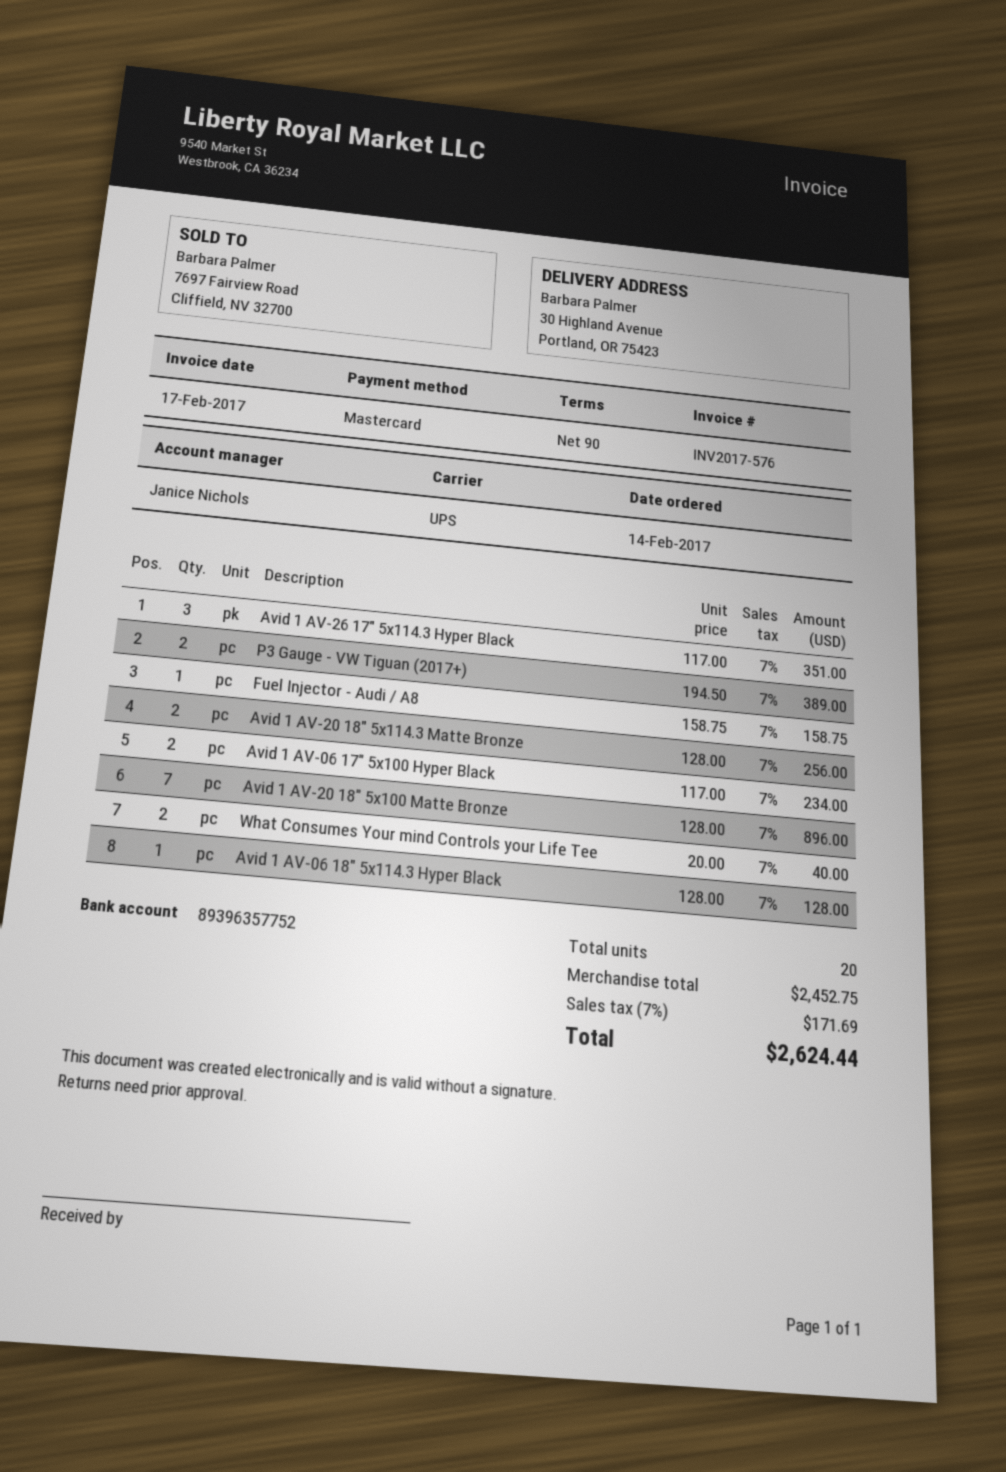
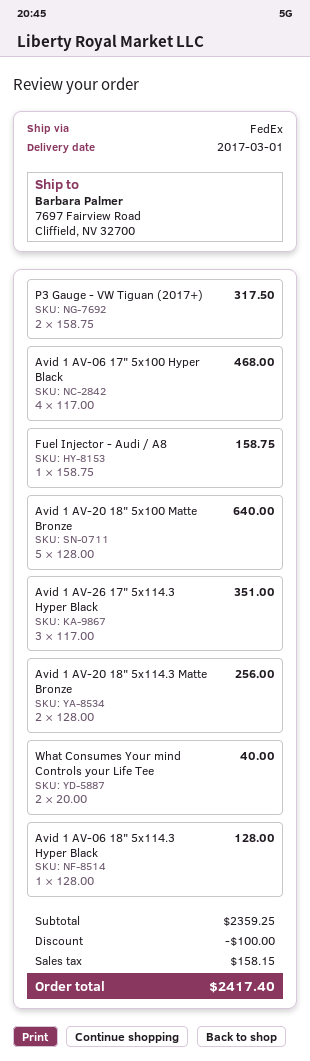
shipping method: UPS -> FedEx
ship to: 30 Highland Avenue, Portland, OR 75423 -> 7697 Fairview Road, Cliffield, NV 32700
P3 Gauge - VW Tiguan (2017+): 2 x 194.50 = 389.00 -> 2 x 158.75 = 317.50
Avid 1 AV-06 17" 5x100 Hyper Black: 2 x 117.00 = 234.00 -> 4 x 117.00 = 468.00
Avid 1 AV-20 18" 5x100 Matte Bronze: 7 x 128.00 = 896.00 -> 5 x 128.00 = 640.00
subtotal: 2452.75 -> 2359.25
discount: none -> 100.00
tax: 171.69 -> 158.15
total: 2624.44 -> 2417.40

